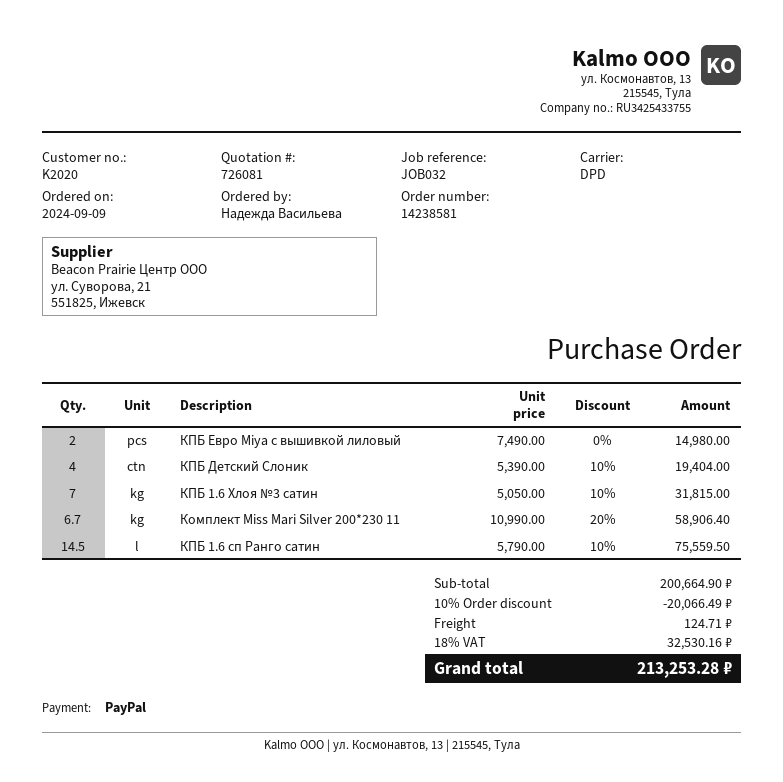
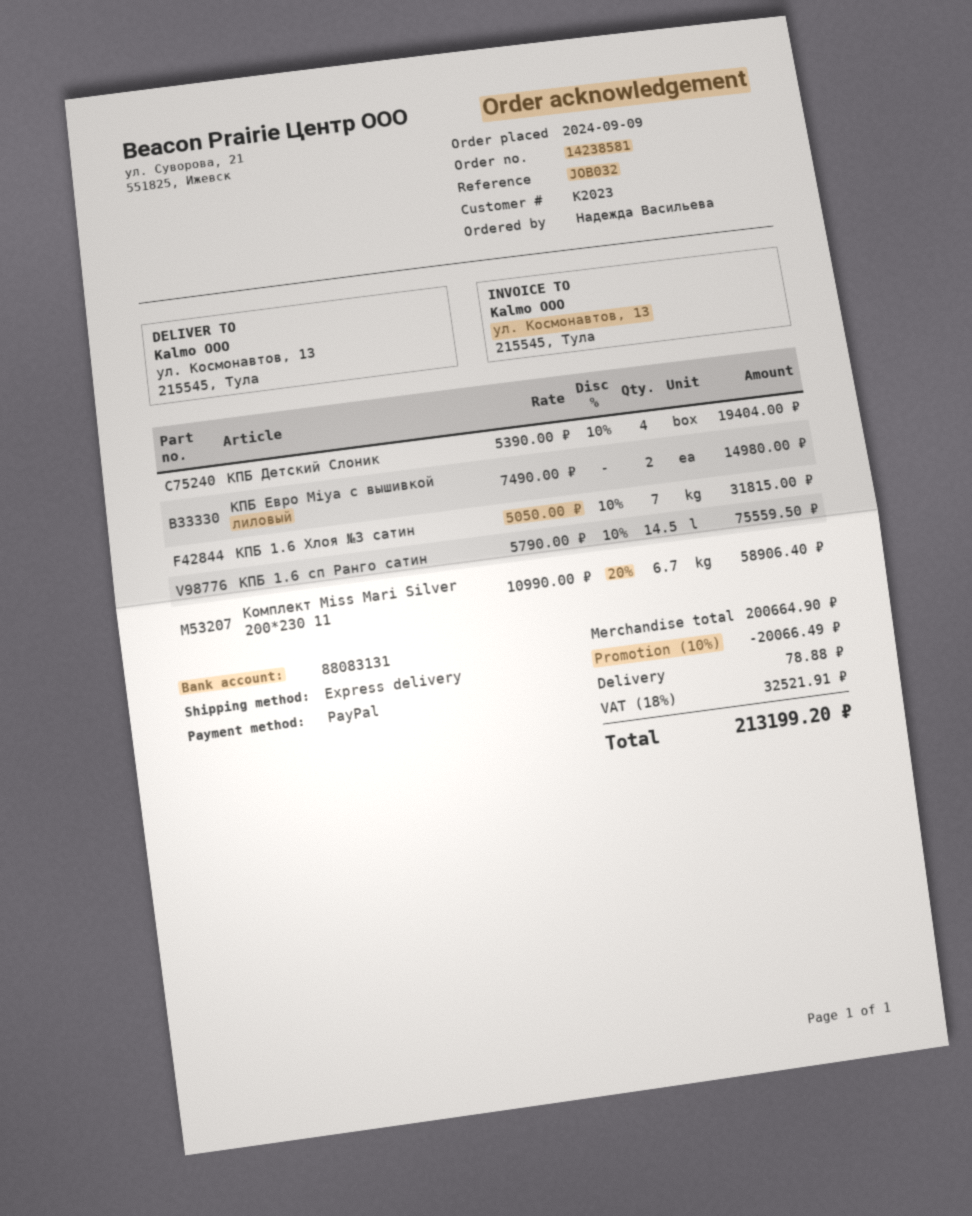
customer number: K2020 -> K2023
shipping method: DPD -> express
shipping: 124.71 -> 78.88
tax: 18% = 32530.16 -> 18% = 32521.91
total: 213253.28 -> 213199.20

